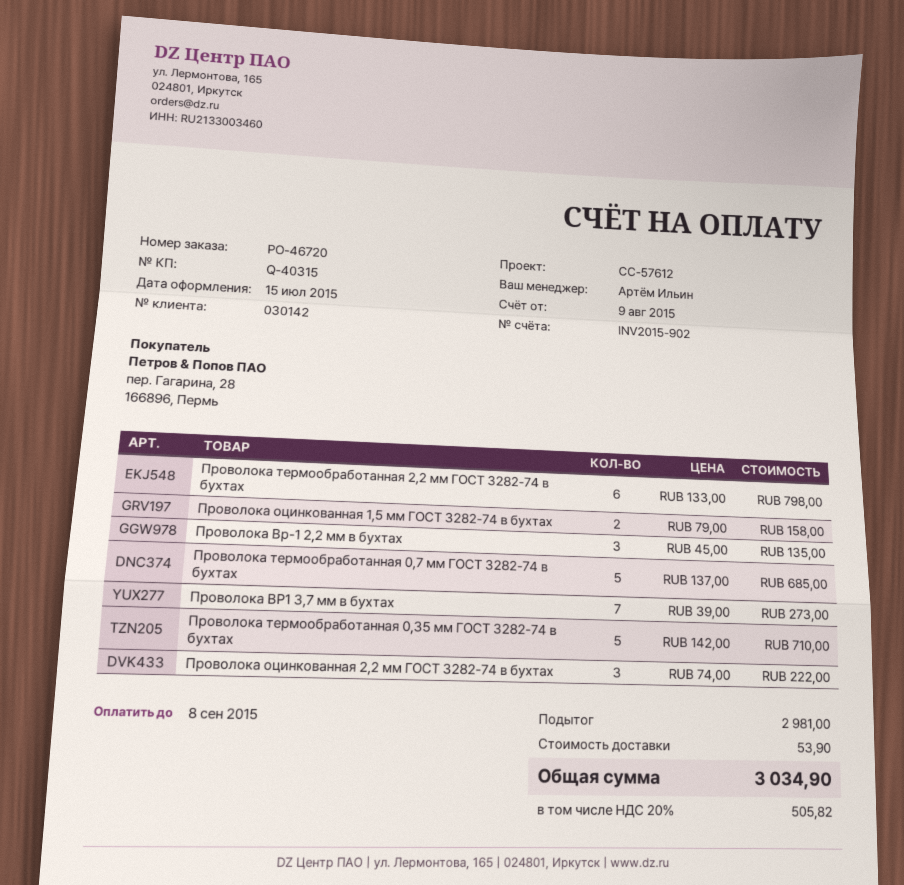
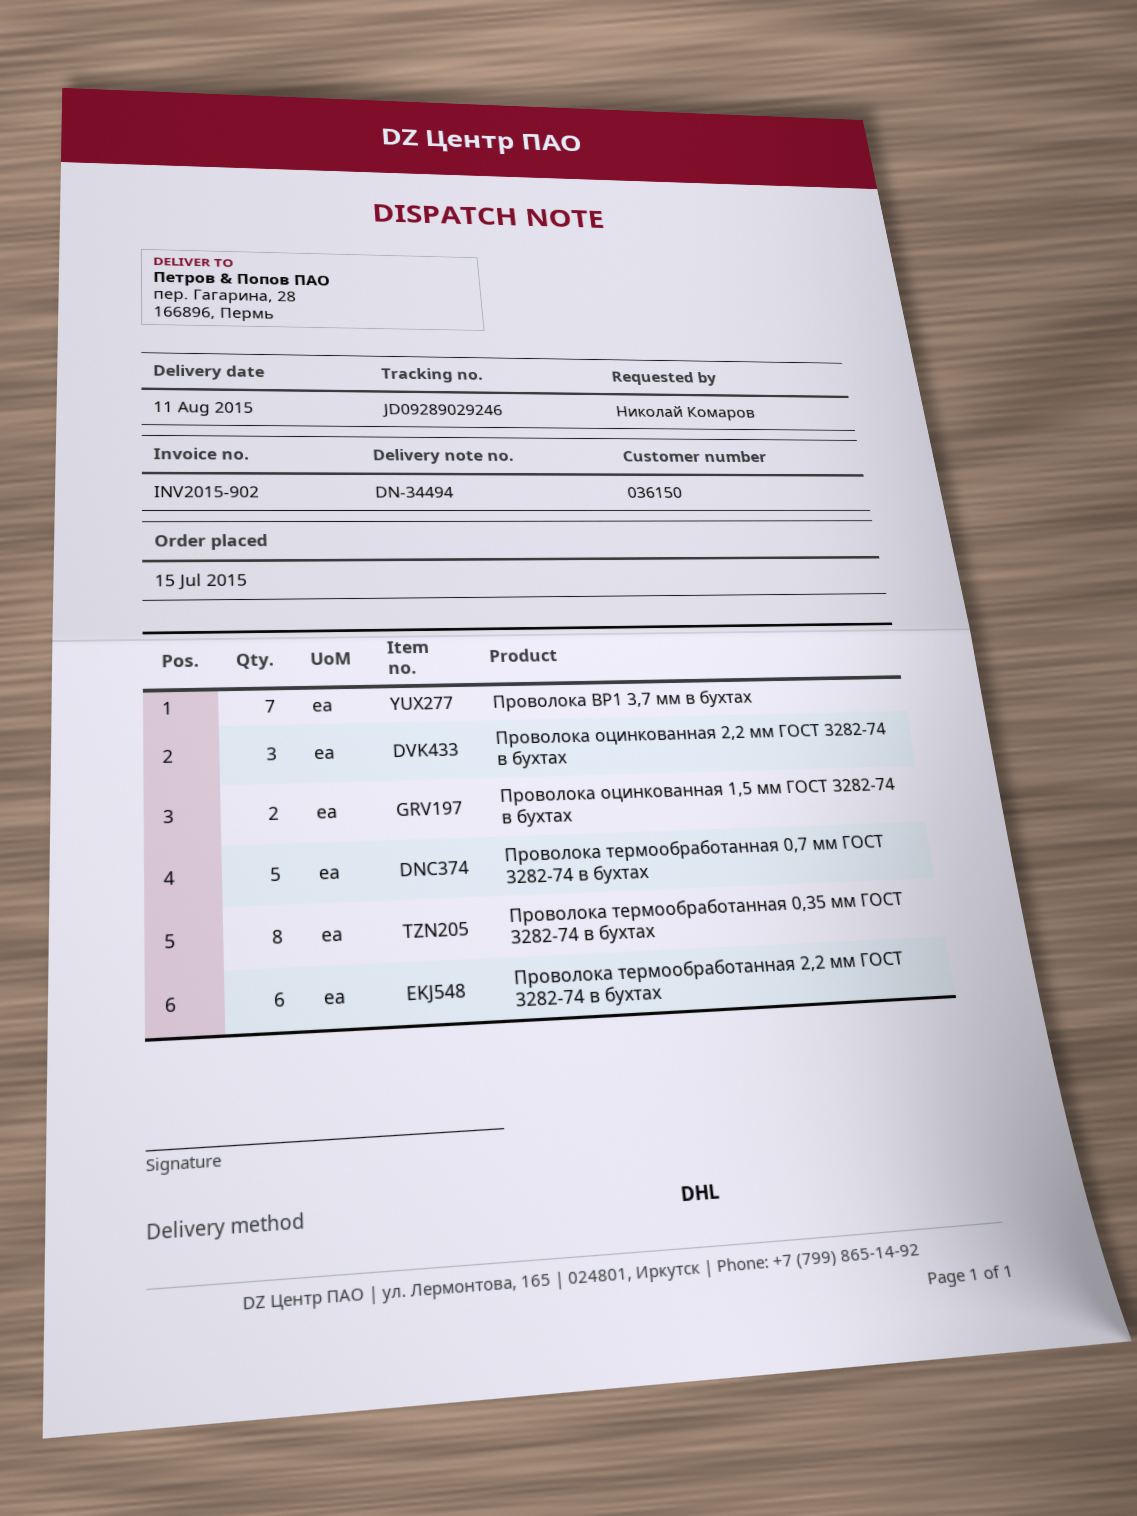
customer number: 030142 -> 036150
Проволока Вр-1 2,2 мм в бухтах: 3 -> none
Проволока термообработанная 0,35 мм ГОСТ 3282-74 в бухтах: 5 -> 8

